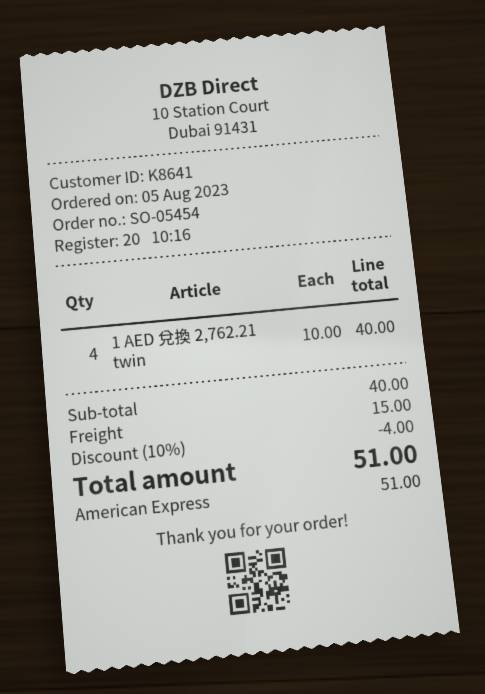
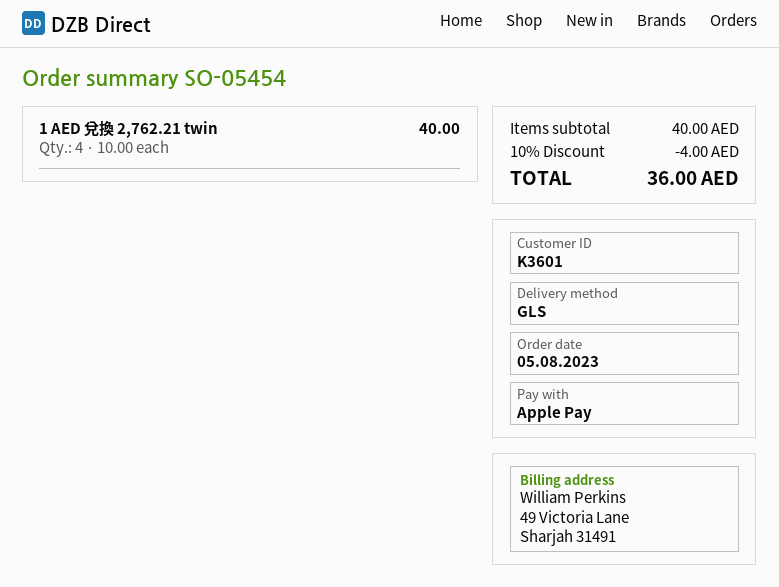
customer number: K8641 -> K3601
payment method: American Express -> Apple Pay
shipping: 15.00 -> none
total: 51.00 -> 36.00

